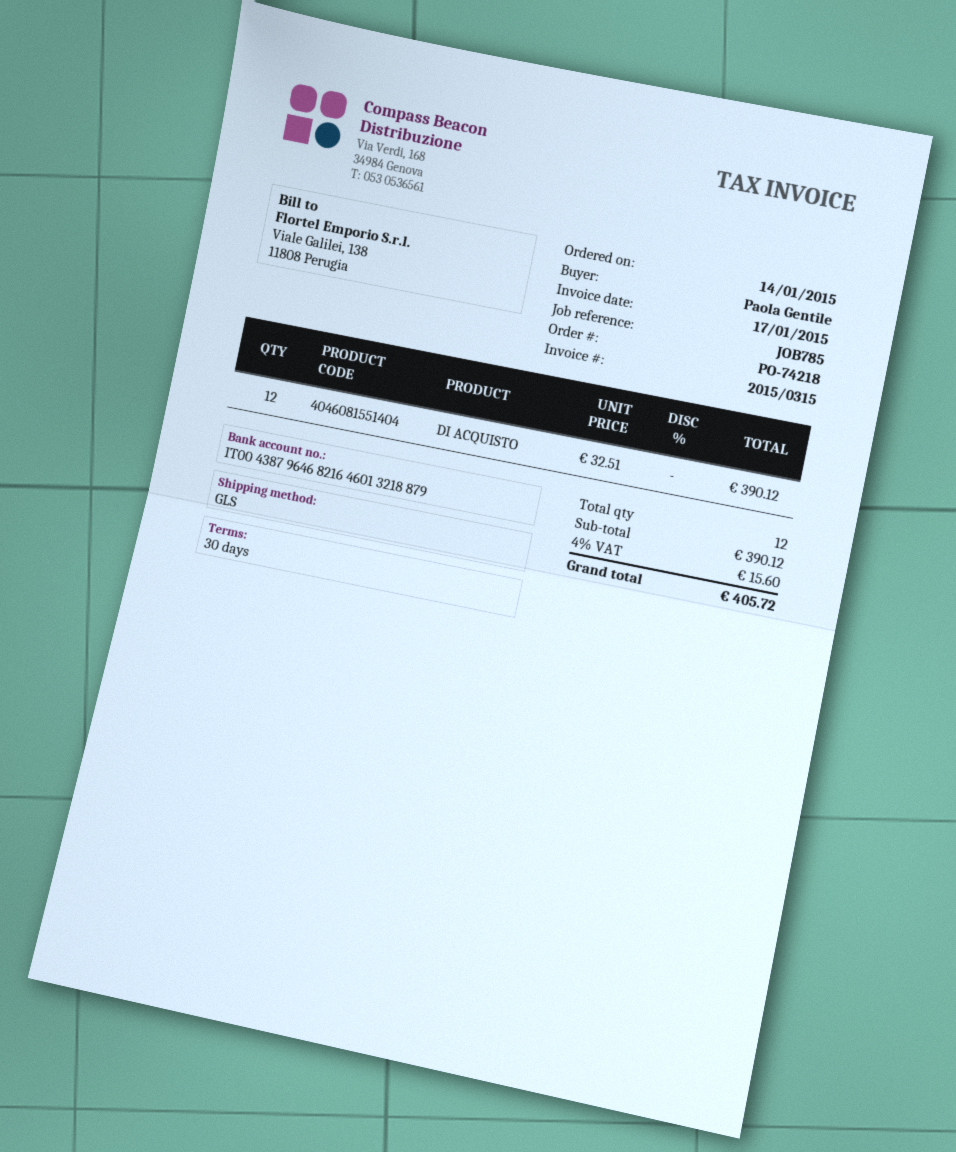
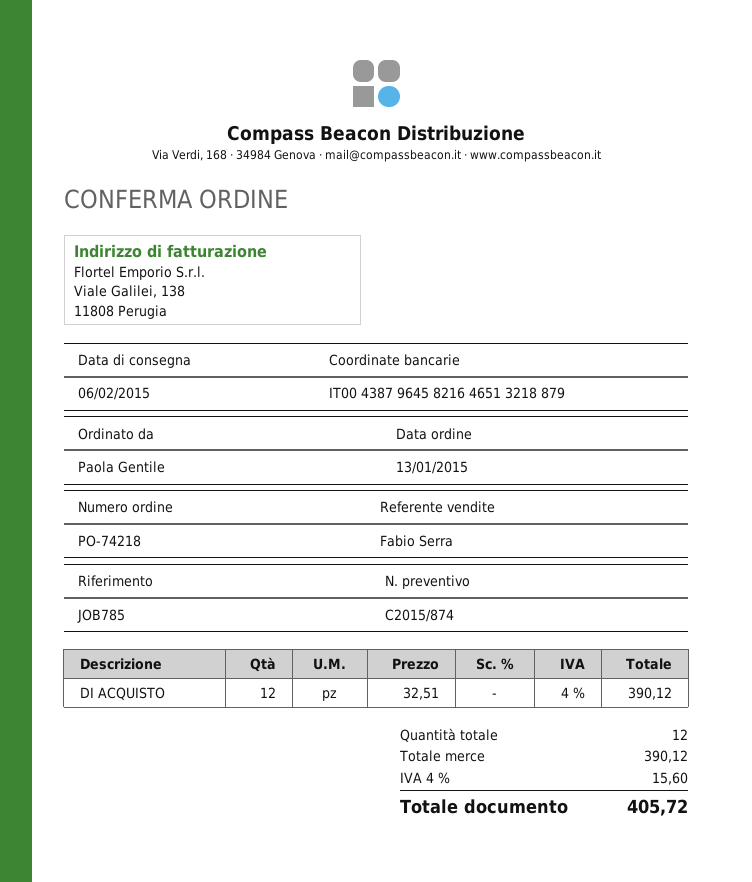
order date: 2015-01-14 -> 2015-01-13
bank account: IT0043879646821646013218879 -> IT0043879645821646513218879

